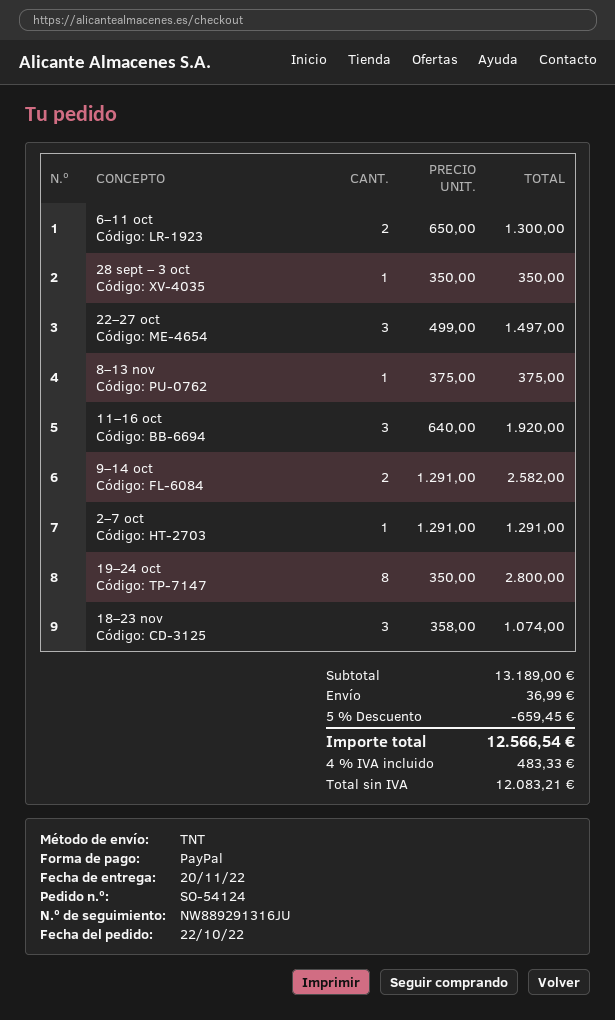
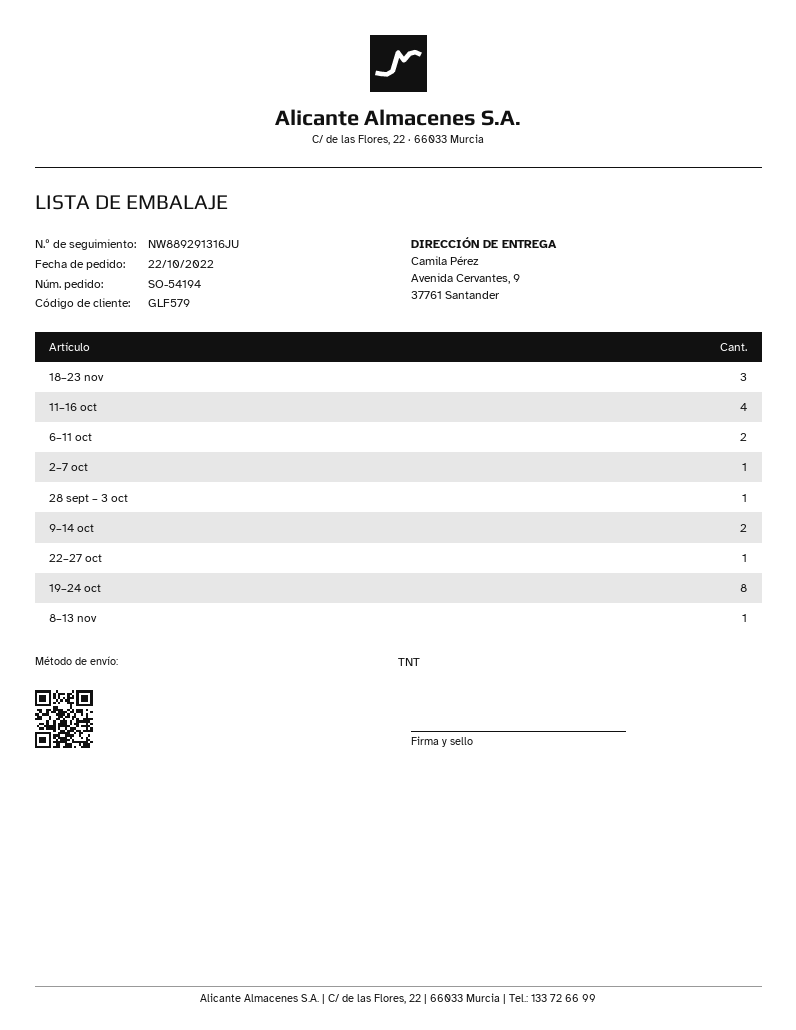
order number: SO-54124 -> SO-54194
22–27 oct: 3 -> 1
11–16 oct: 3 -> 4

